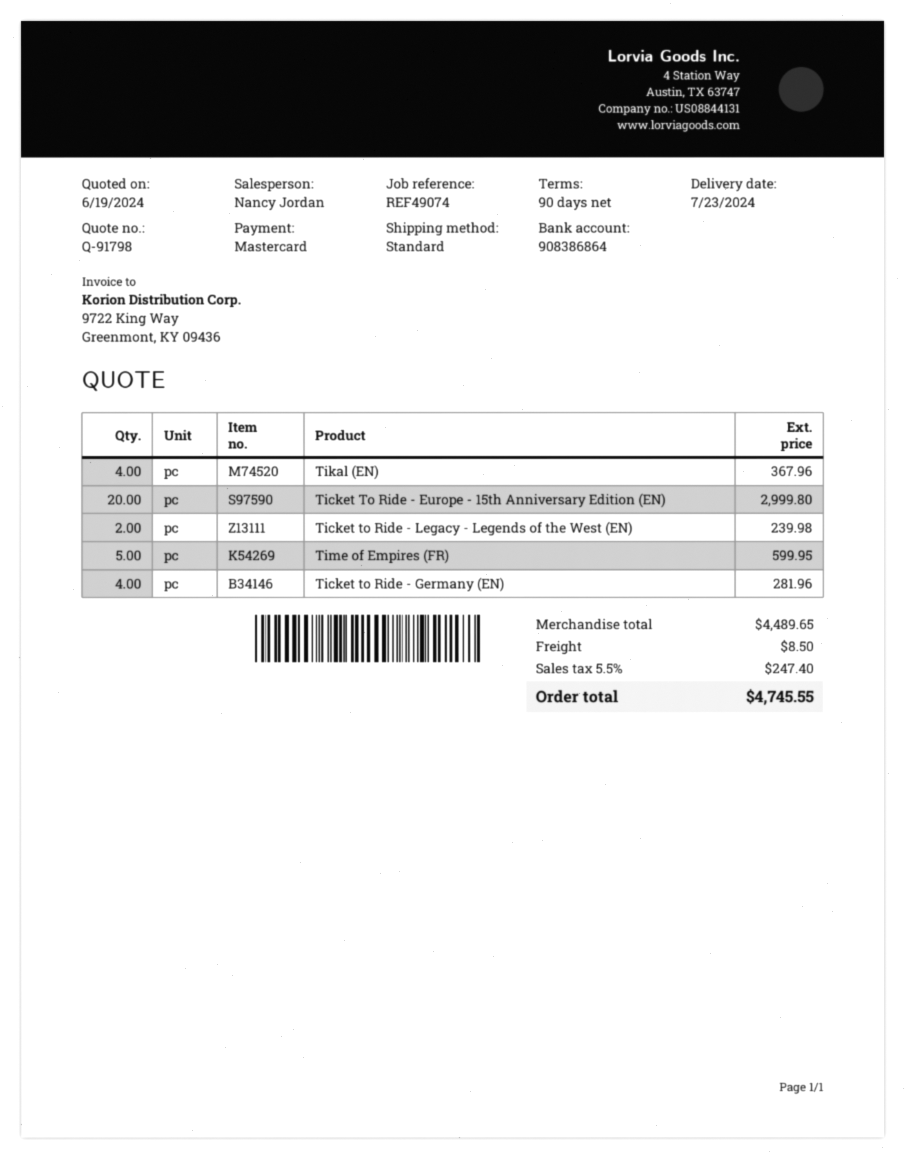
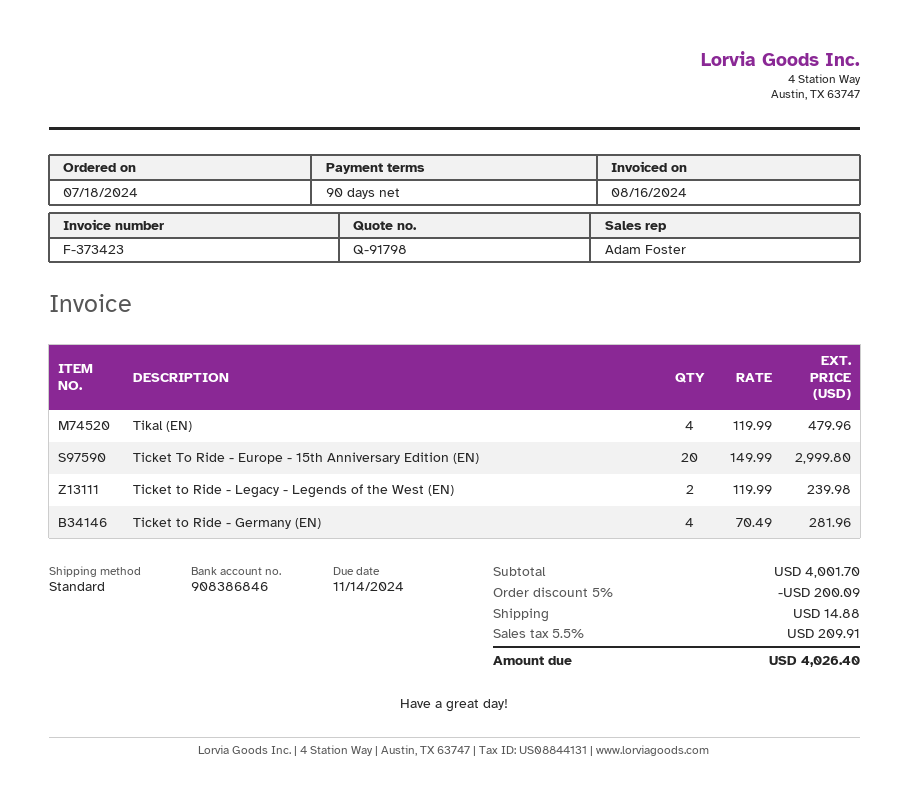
sales rep: Nancy Jordan -> Adam Foster
bank account: 908386864 -> 908386846
Tikal (EN): 4 for 367.96 -> 4 for 479.96
Time of Empires (FR): 5 for 599.95 -> none
subtotal: 4489.65 -> 4001.70
discount: none -> 5% = 200.09
shipping: 8.50 -> 14.88
tax: 5.5% = 247.40 -> 5.5% = 209.91
total: 4745.55 -> 4026.40

